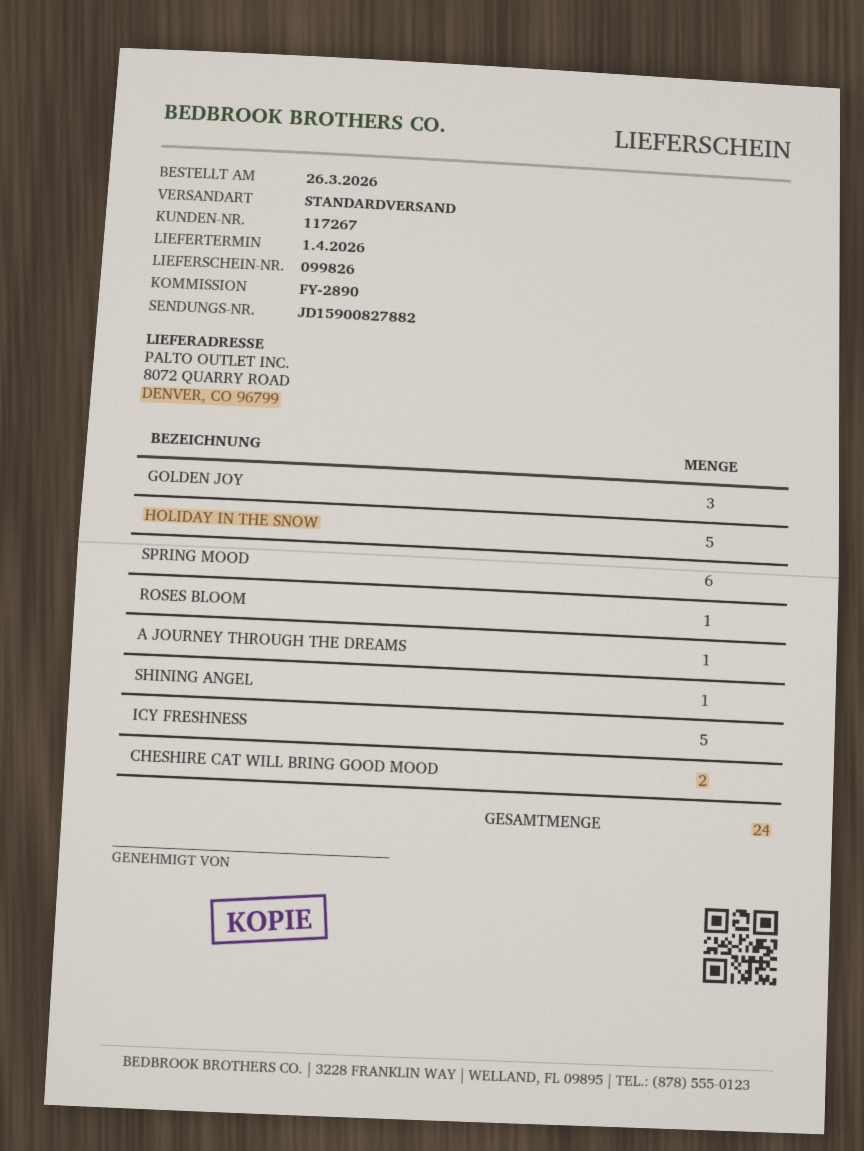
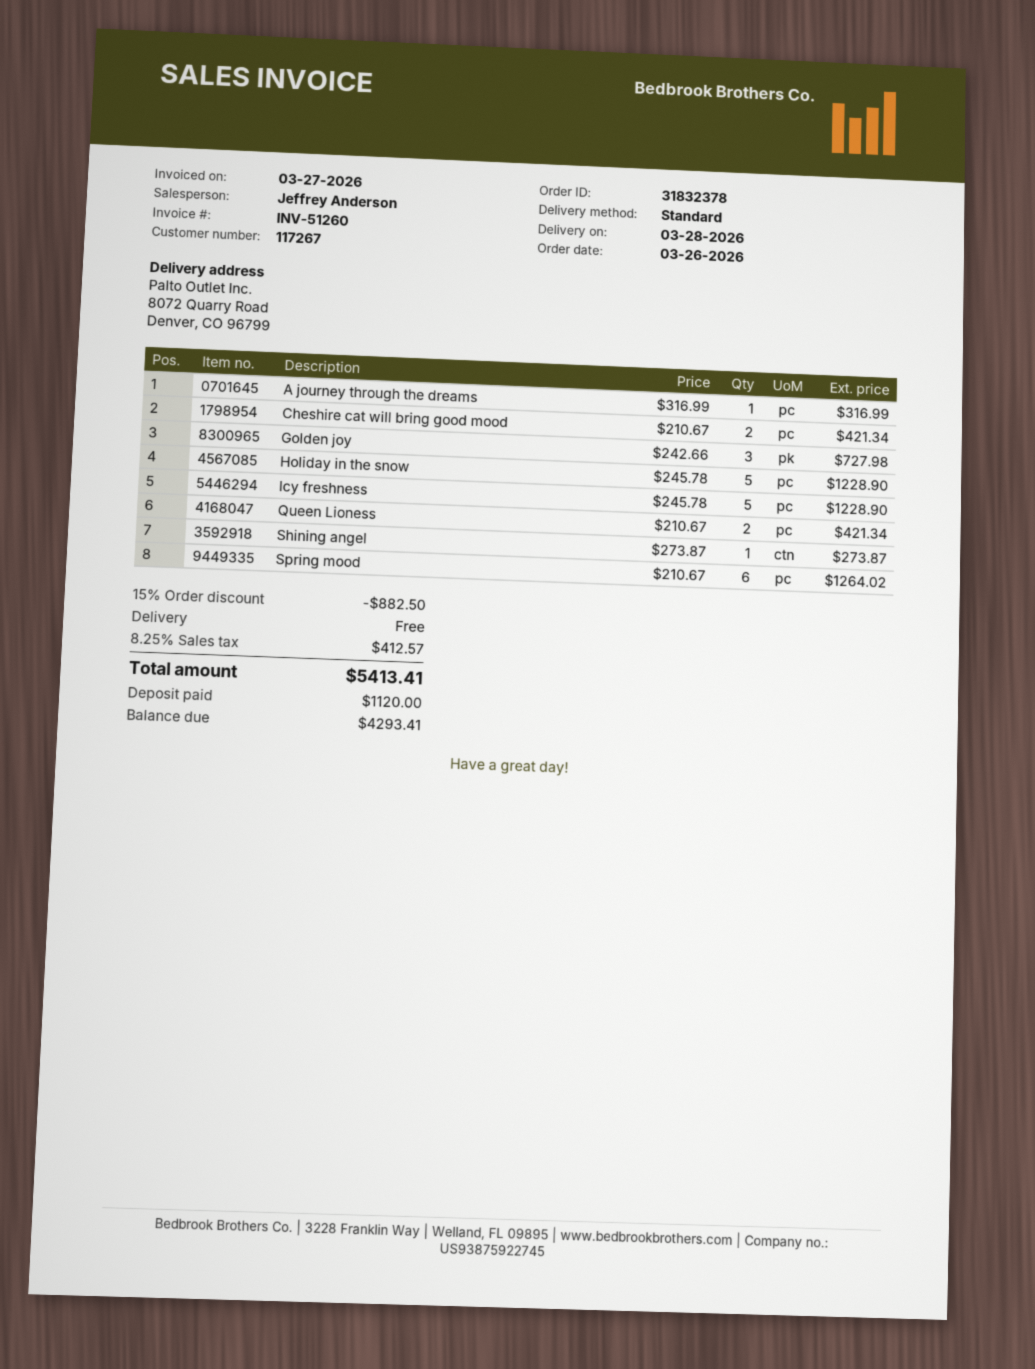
delivery date: 2026-04-01 -> 2026-03-28
ROSES BLOOM: 1 -> none
Queen Lioness: none -> 2

